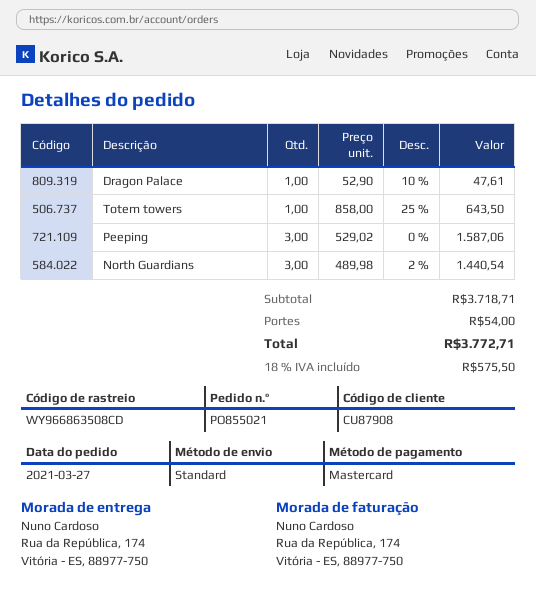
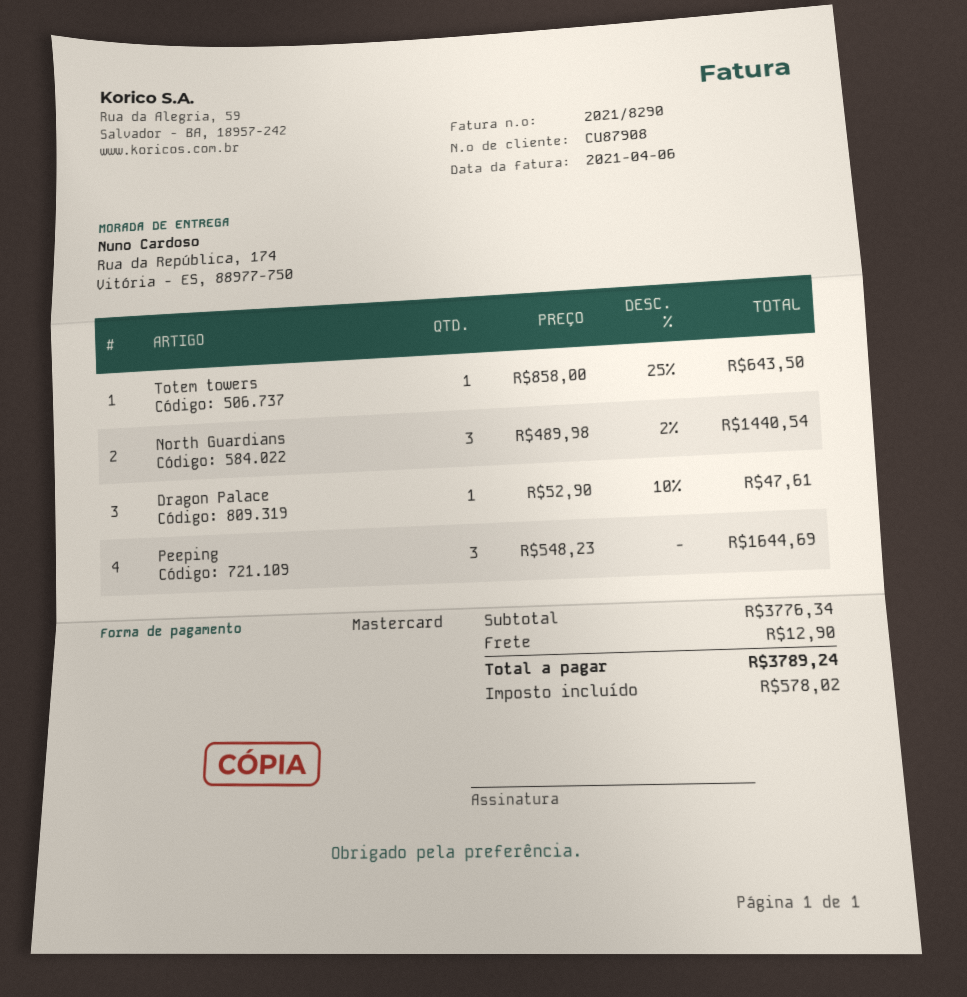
Peeping: 3 x 529.02 = 1587.06 -> 3 x 548.23 = 1644.69
subtotal: 3718.71 -> 3776.34
shipping: 54.00 -> 12.90
tax: 575.50 -> 578.02
total: 3772.71 -> 3789.24

